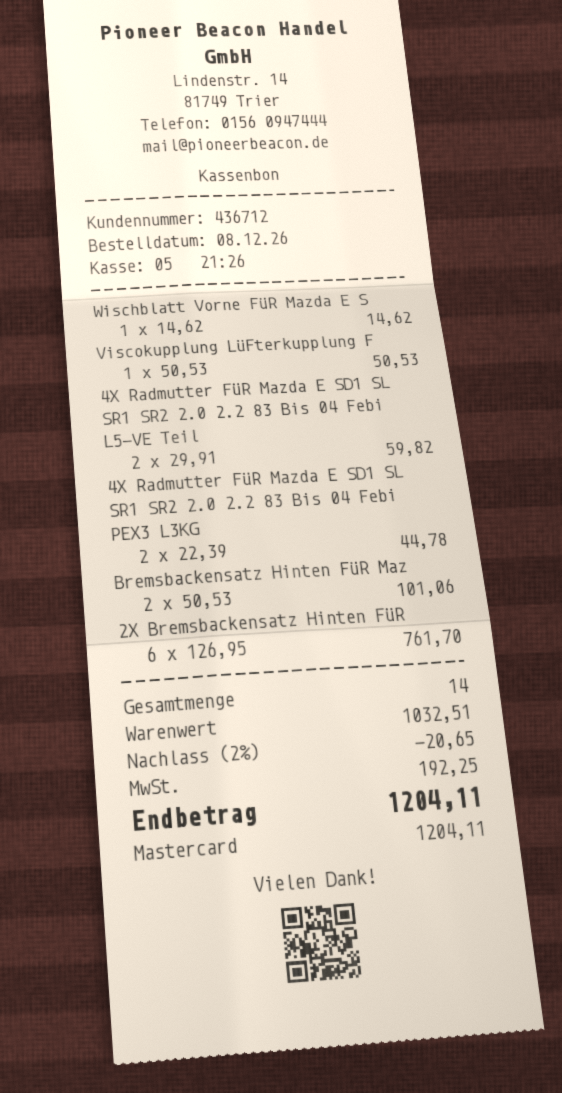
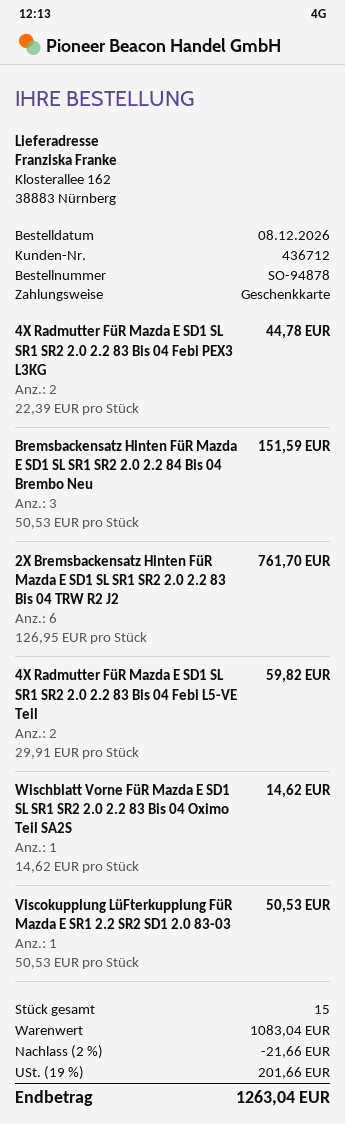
payment method: Mastercard -> gift card
Bremsbackensatz Hinten FüR Maz: 2 x 50.53 = 101.06 -> 3 x 50.53 = 151.59
total quantity: 14 -> 15
subtotal: 1032.51 -> 1083.04
discount: 2% = 20.65 -> 2% = 21.66
tax: 192.25 -> 201.66
total: 1204.11 -> 1263.04

